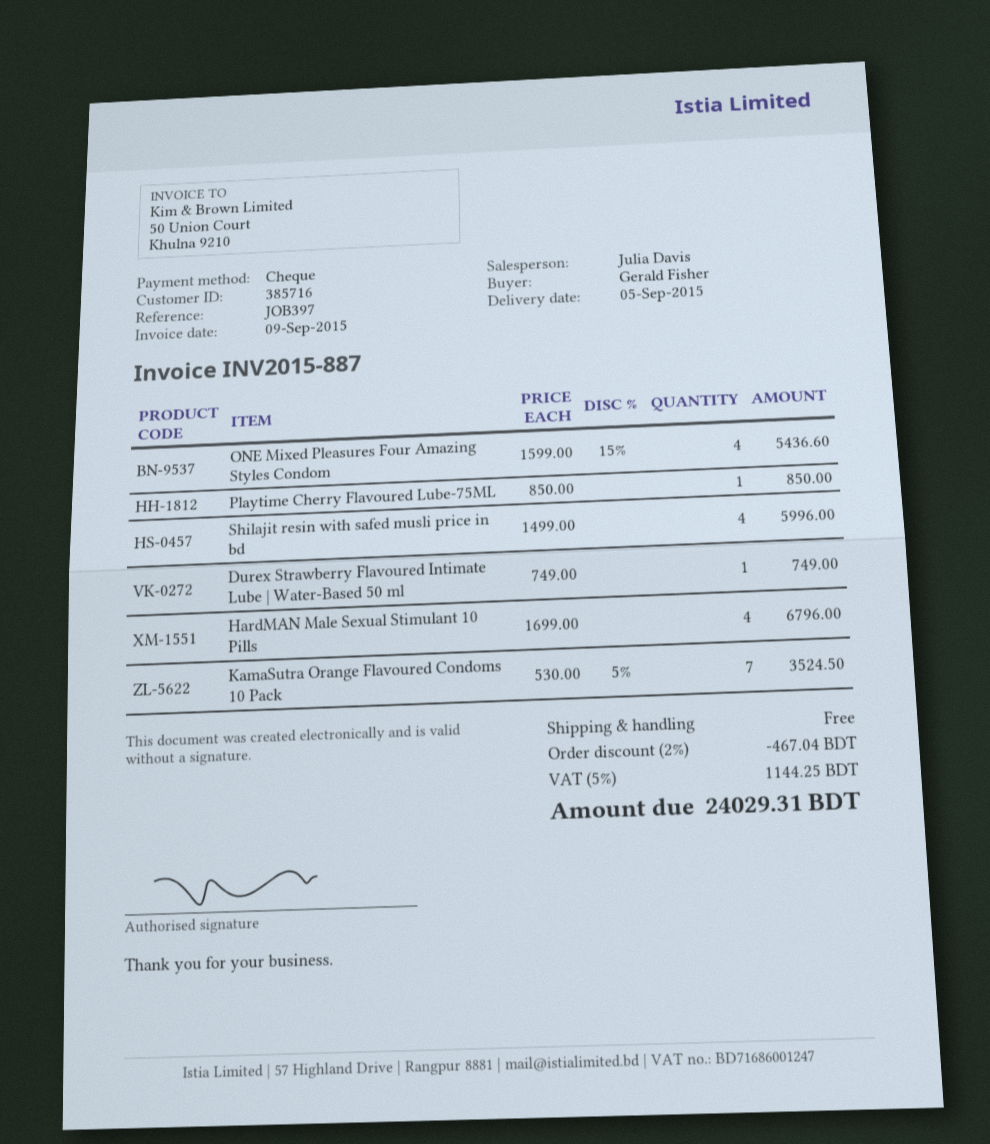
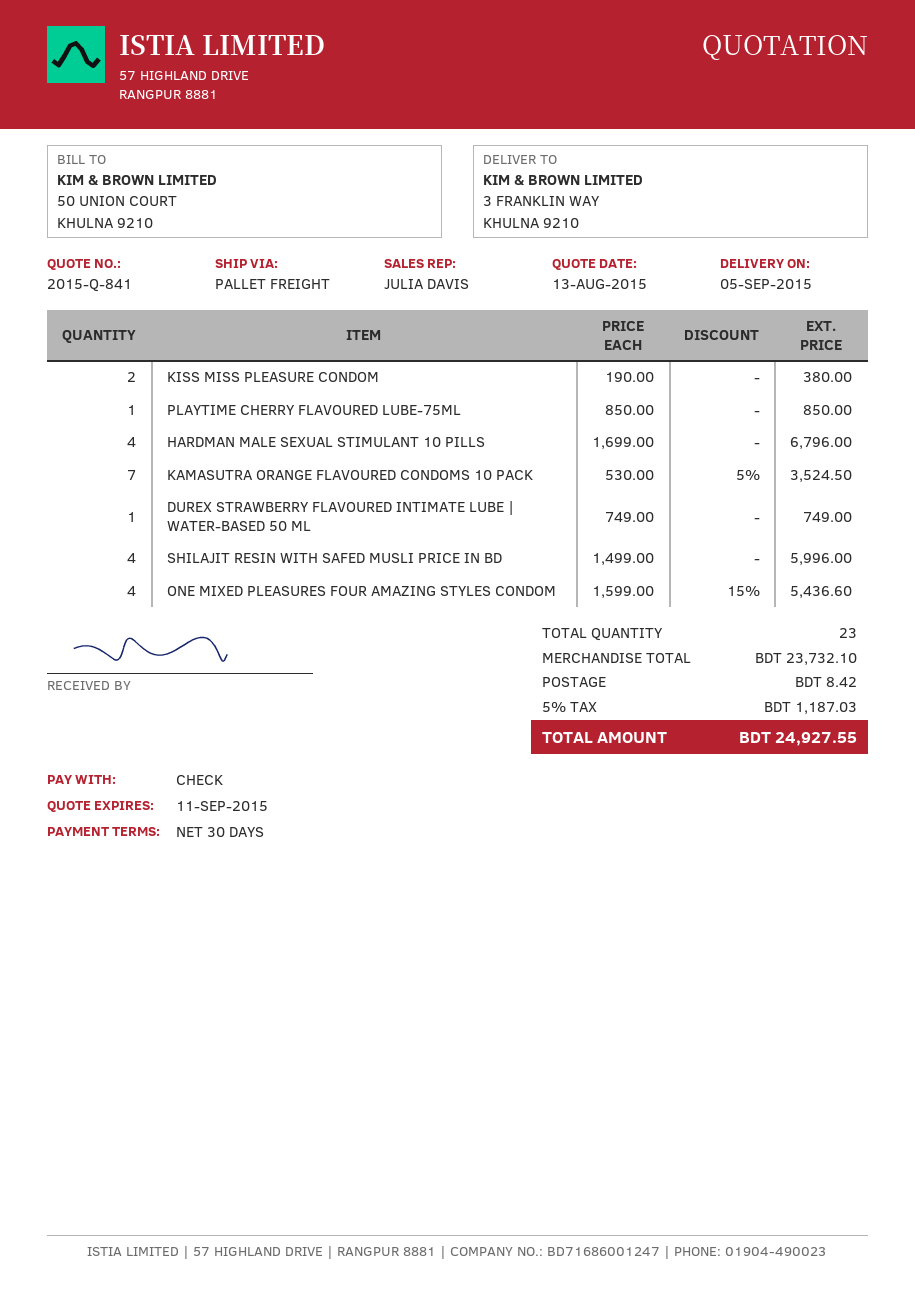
KISS MISS PLEASURE CONDOM: none -> 2 x 190.00 = 380.00
discount: 2% = 467.04 -> none
shipping: 0.00 -> 8.42
tax: 5% = 1144.25 -> 5% = 1187.03
total: 24029.31 -> 24927.55

